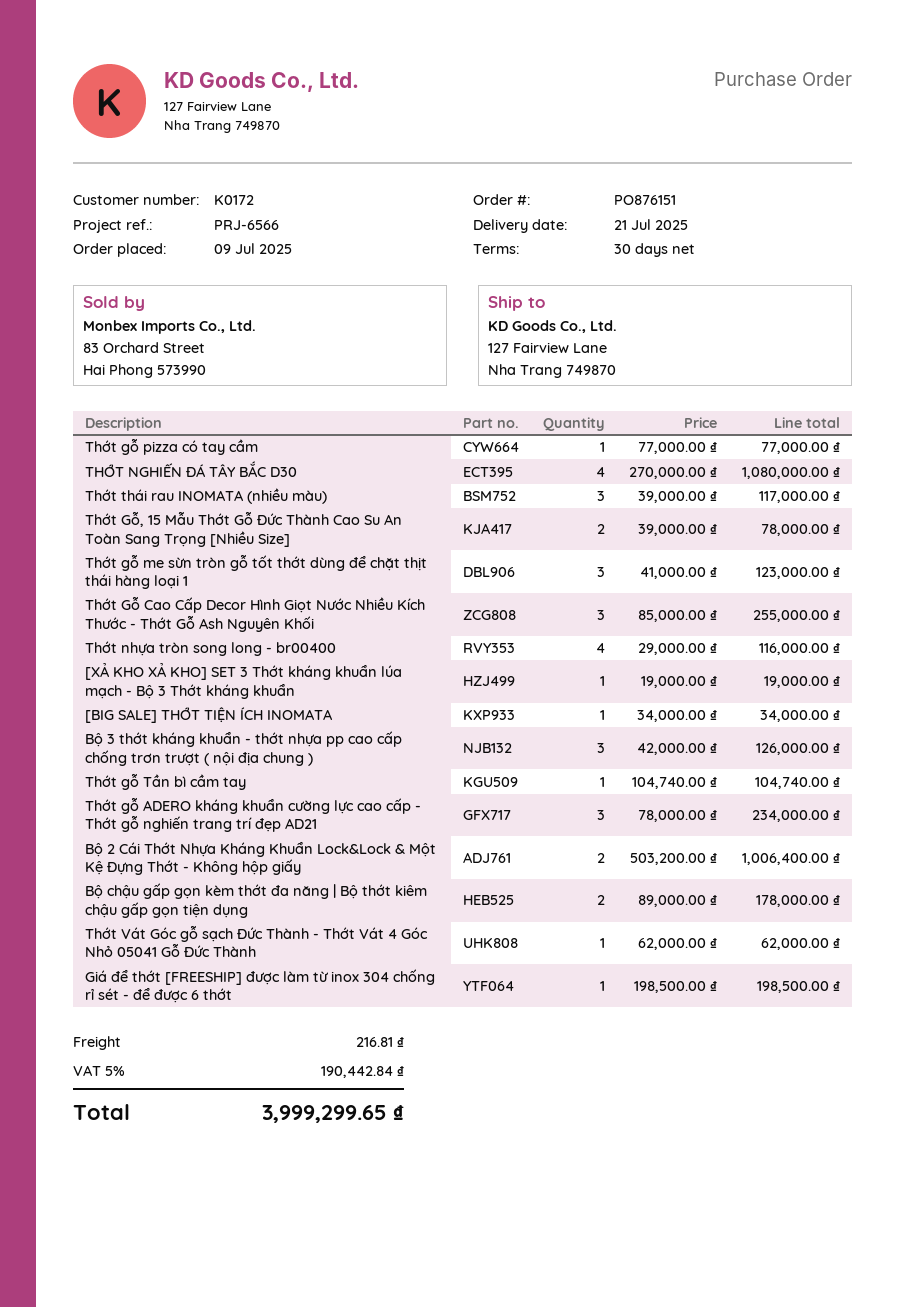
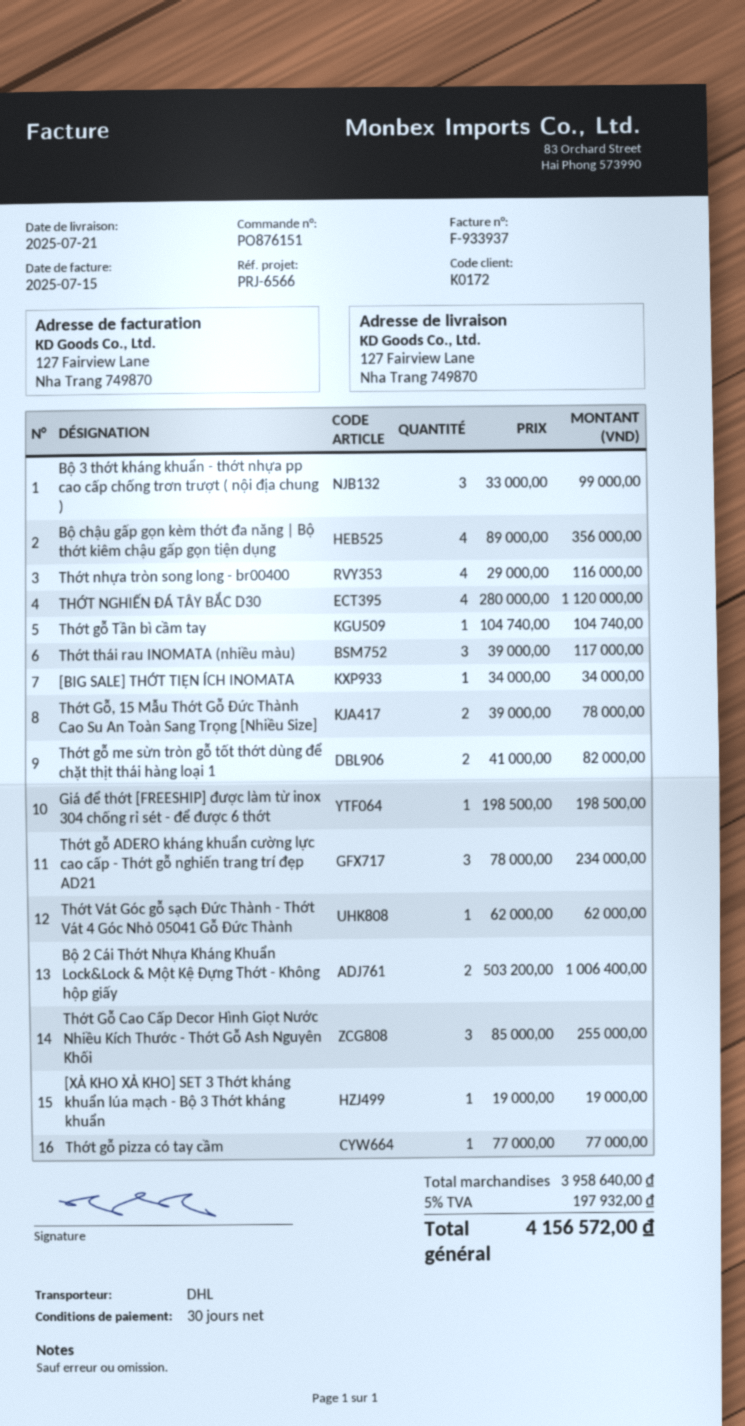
THỚT NGHIẾN ĐÁ TÂY BẮC D30: 4 x 270000.00 = 1080000.00 -> 4 x 280000.00 = 1120000.00
Thớt gỗ me sừn tròn gỗ tốt thớt dùng để chặt thịt thái hàng loại 1: 3 x 41000.00 = 123000.00 -> 2 x 41000.00 = 82000.00
Bộ 3 thớt kháng khuẩn - thớt nhựa pp cao cấp chống trơn trượt ( nội địa chung ): 3 x 42000.00 = 126000.00 -> 3 x 33000.00 = 99000.00
Bộ chậu gấp gọn kèm thớt đa năng | Bộ thớt kiêm chậu gấp gọn tiện dụng: 2 x 89000.00 = 178000.00 -> 4 x 89000.00 = 356000.00
shipping: 216.81 -> none
tax: 5% = 190442.84 -> 5% = 197932.00
total: 3999299.65 -> 4156572.00

